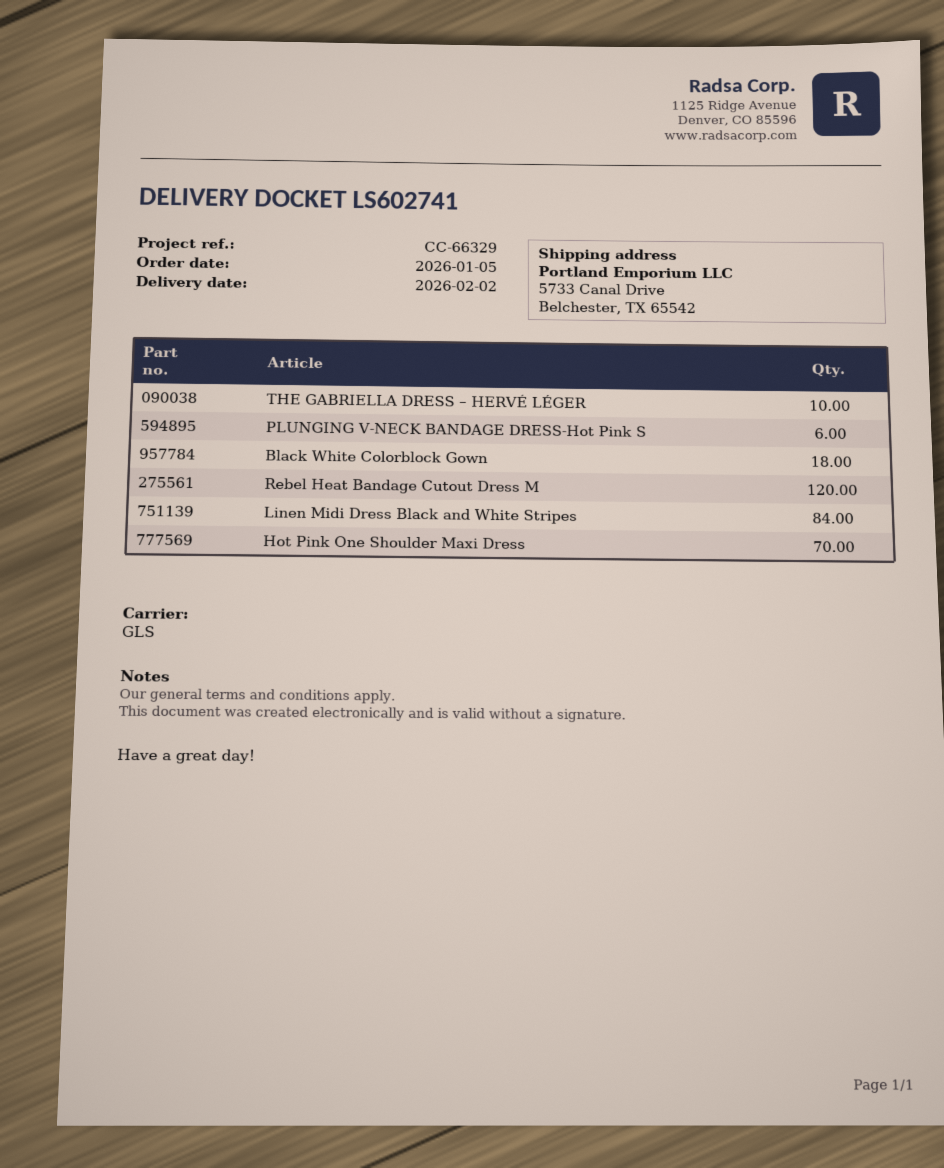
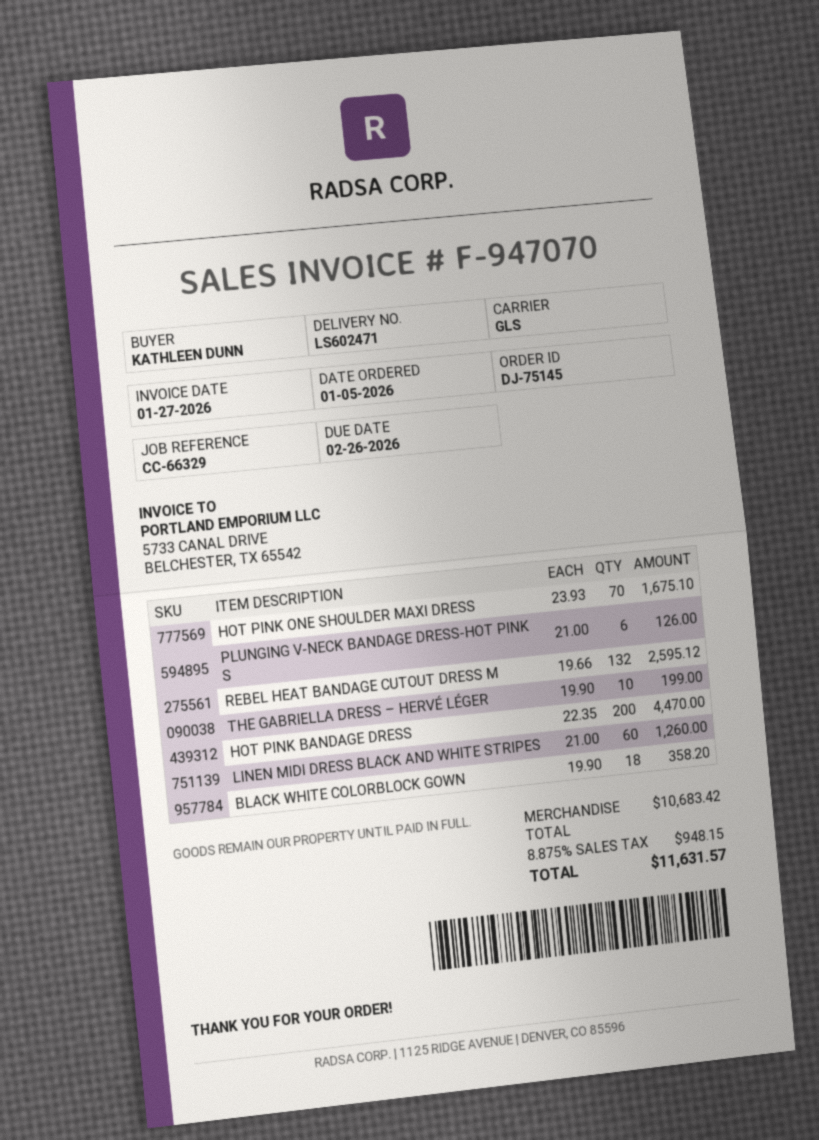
delivery note number: LS602741 -> LS602471
Rebel Heat Bandage Cutout Dress M: 120 -> 132
Linen Midi Dress Black and White Stripes: 84 -> 60
HOT PINK BANDAGE DRESS: none -> 200

